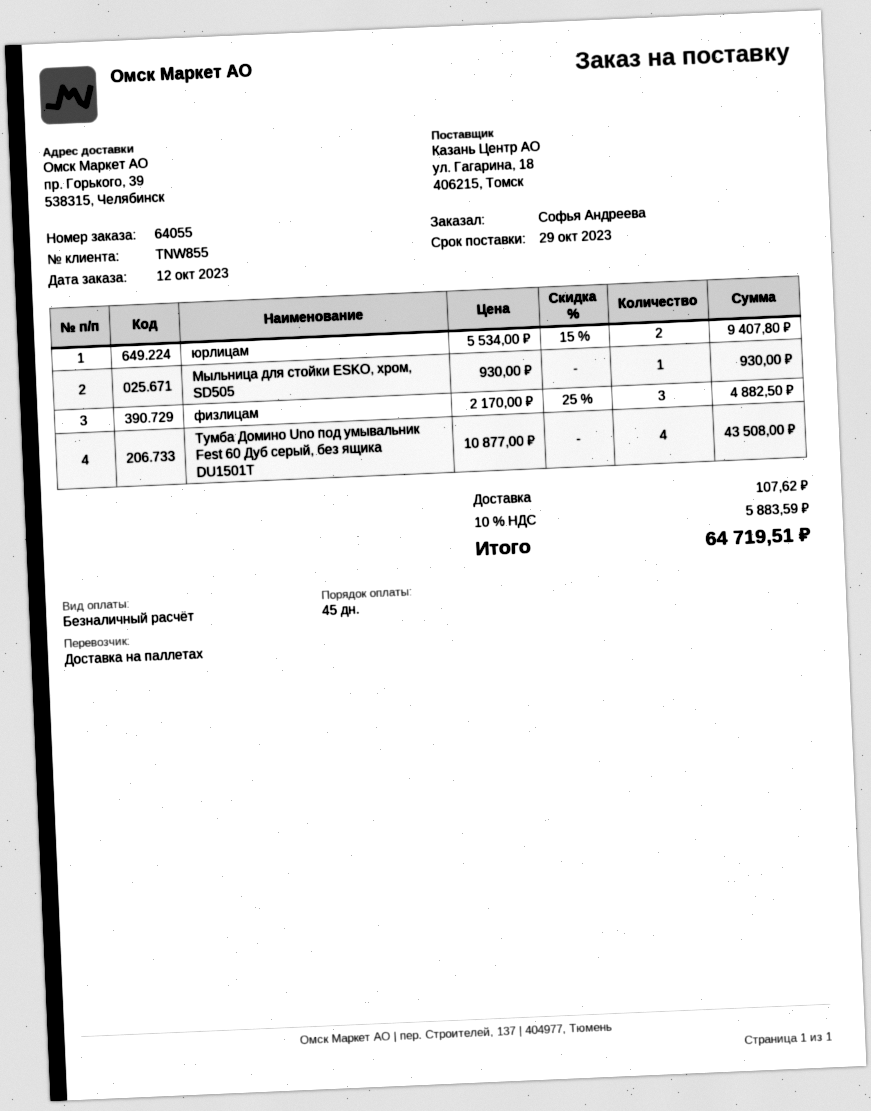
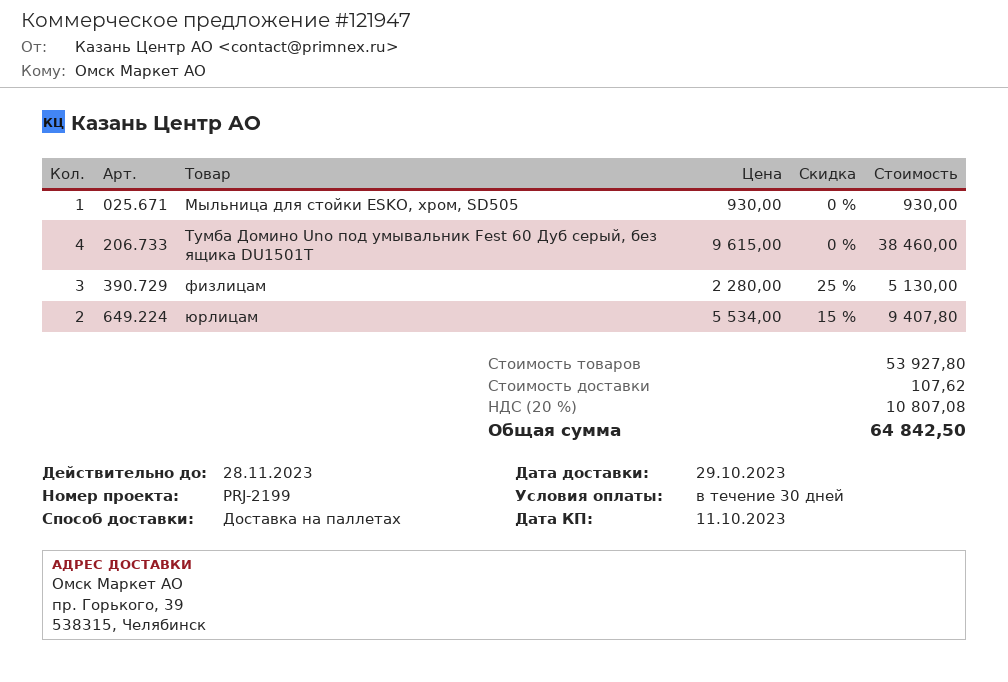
payment terms: 45 days -> 30 days
физлицам: 3 x 2170.00 - 25% = 4882.50 -> 3 x 2280.00 - 25% = 5130.00
Тумба Домино Uno под умывальник Fest 60 Дуб серый, без ящика DU1501T: 4 x 10877.00 = 43508.00 -> 4 x 9615.00 = 38460.00
tax: 10% = 5883.59 -> 20% = 10807.08
total: 64719.51 -> 64842.50

